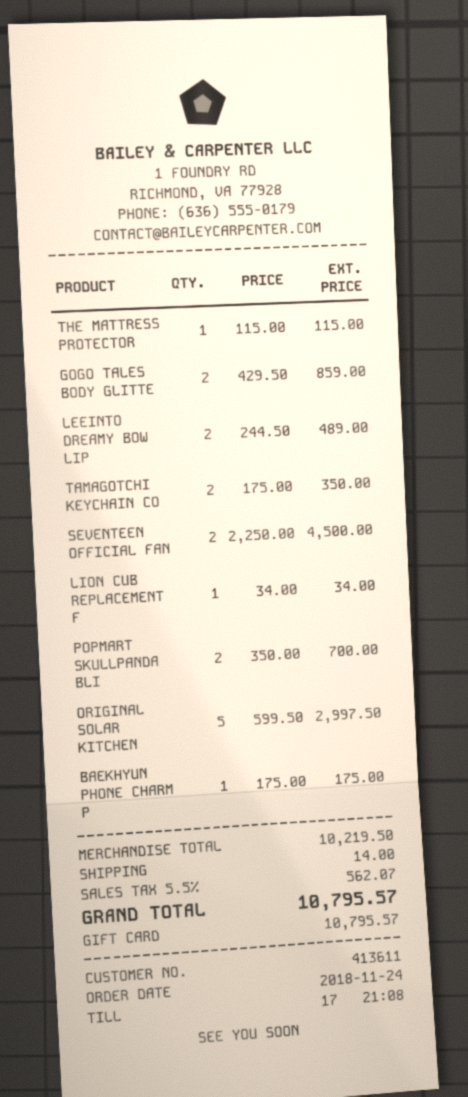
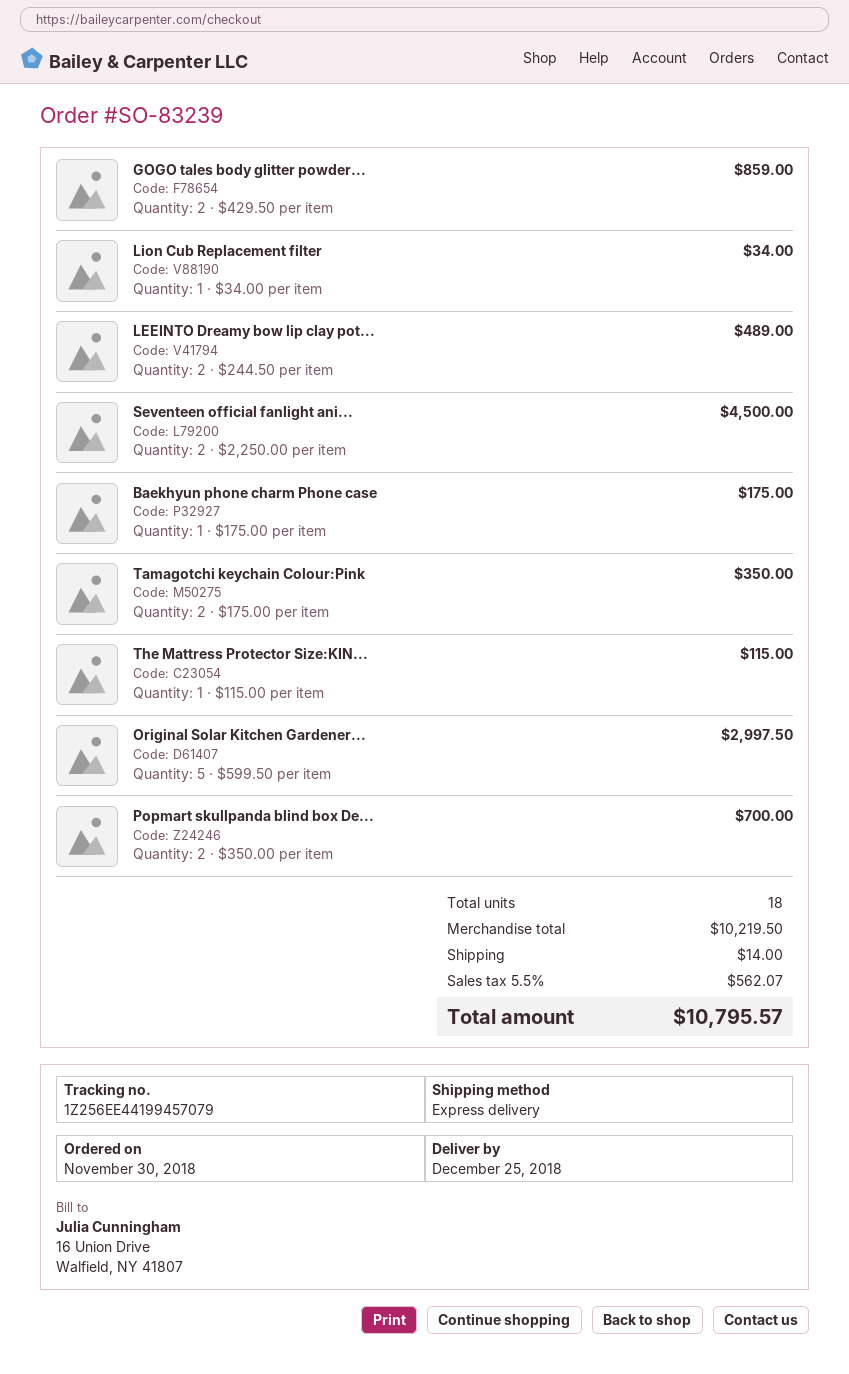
order date: 2018-11-24 -> 2018-11-30

